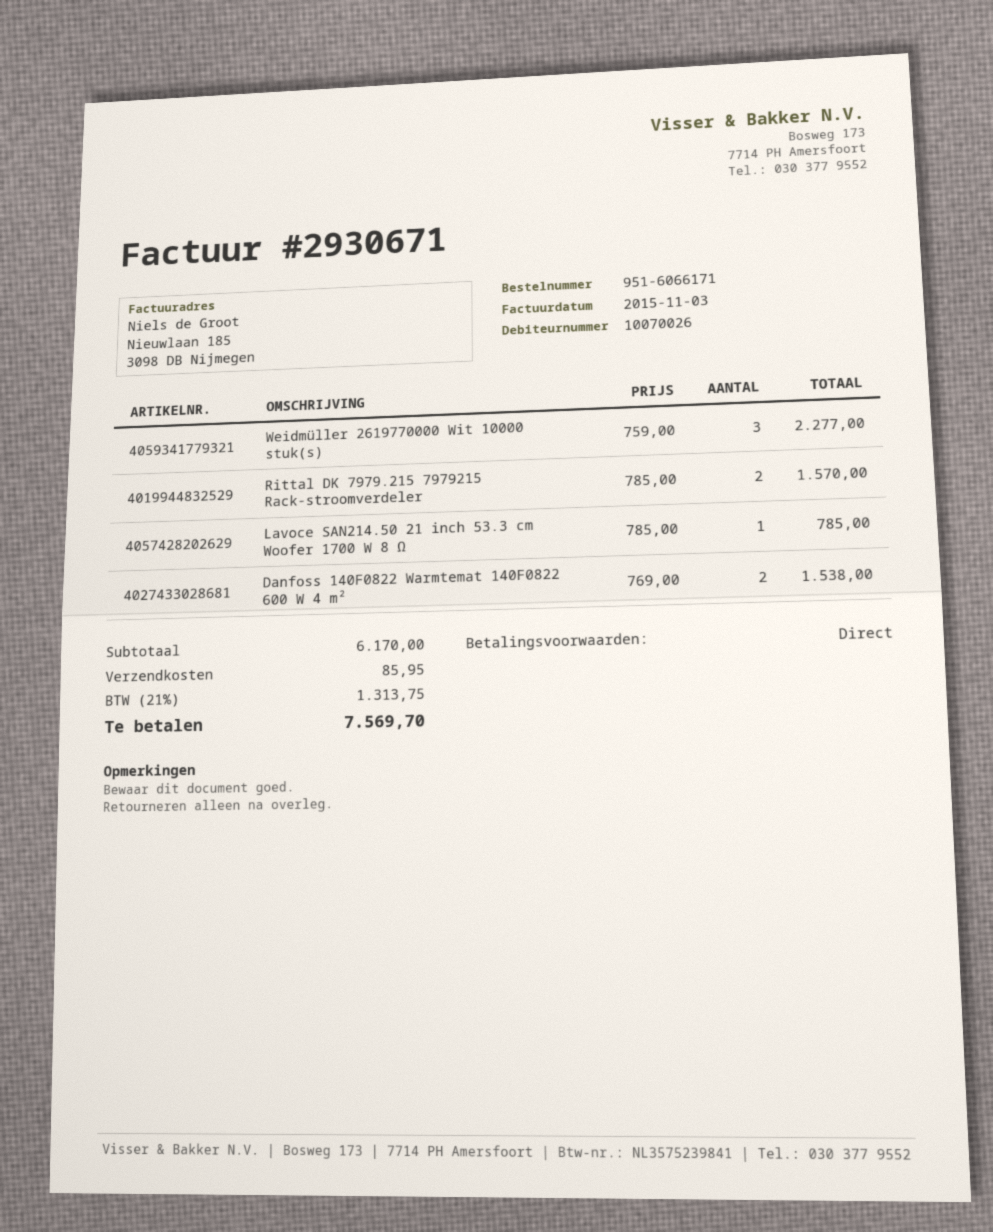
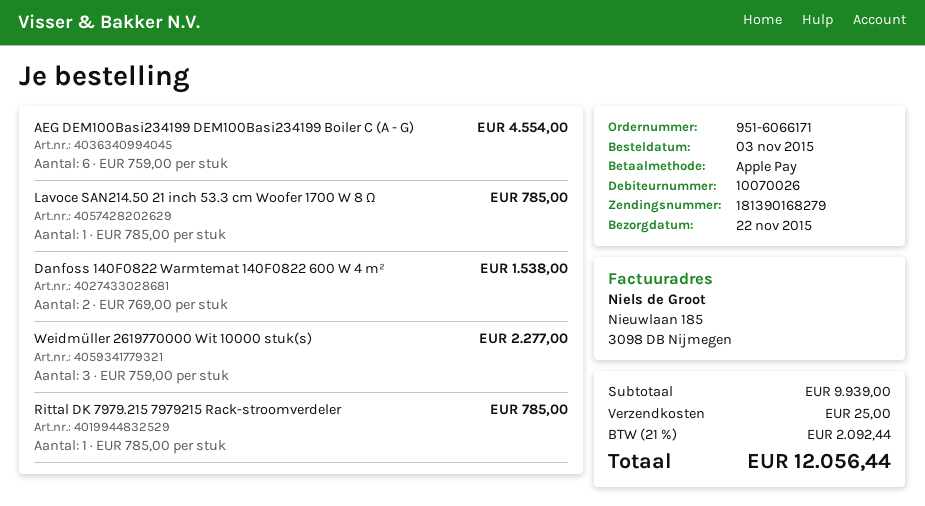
Rittal DK 7979.215 7979215 Rack-stroomverdeler: 2 x 785.00 = 1570.00 -> 1 x 785.00 = 785.00
AEG DEM100Basi234199 DEM100Basi234199 Boiler C (A - G): none -> 6 x 759.00 = 4554.00
subtotal: 6170.00 -> 9939.00
shipping: 85.95 -> 25.00
tax: 21% = 1313.75 -> 21% = 2092.44
total: 7569.70 -> 12056.44

